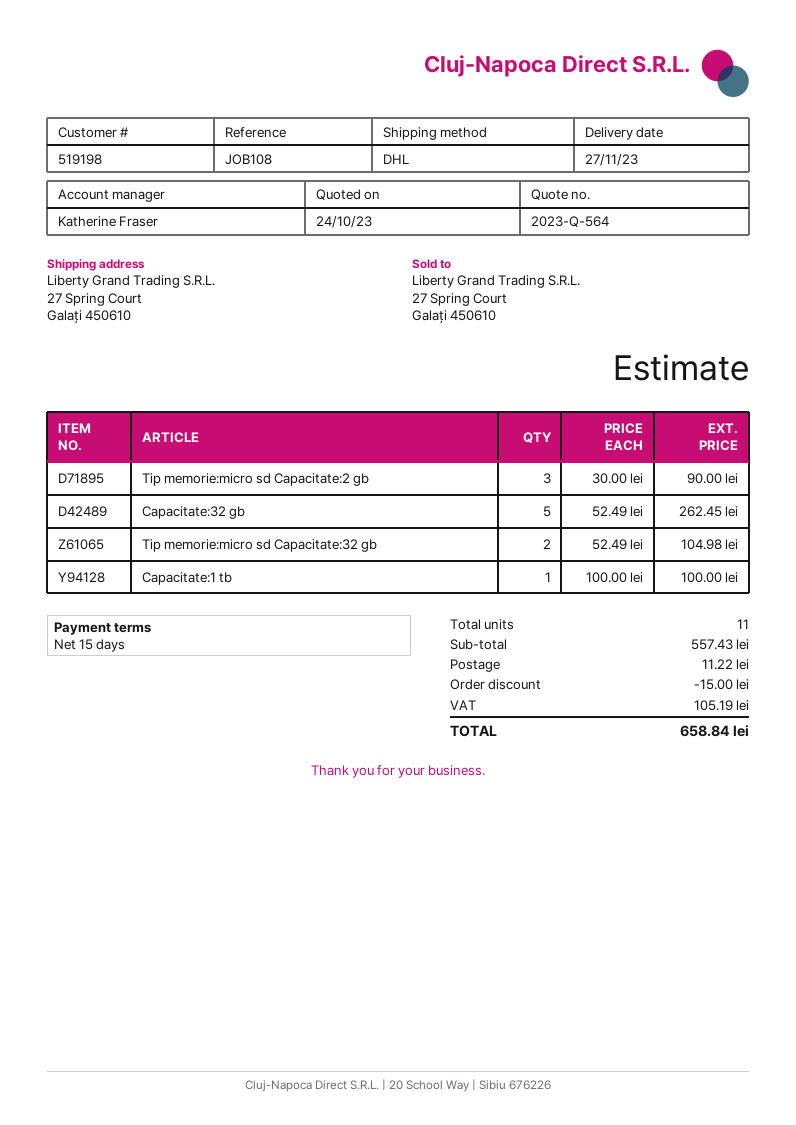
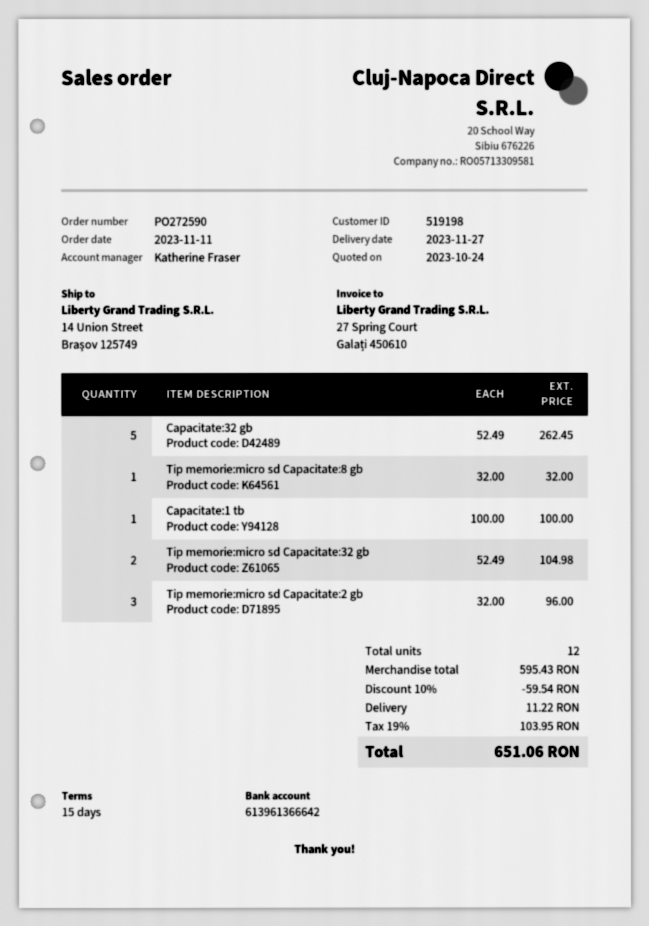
ship to: 27 Spring Court, Galați 450610 -> 14 Union Street, Brașov 125749
Tip memorie:micro sd Capacitate:2 gb: 3 x 30.00 = 90.00 -> 3 x 32.00 = 96.00
Tip memorie:micro sd Capacitate:8 gb: none -> 1 x 32.00 = 32.00
total quantity: 11 -> 12
subtotal: 557.43 -> 595.43
discount: 15.00 -> 59.54
tax: 105.19 -> 103.95
total: 658.84 -> 651.06

